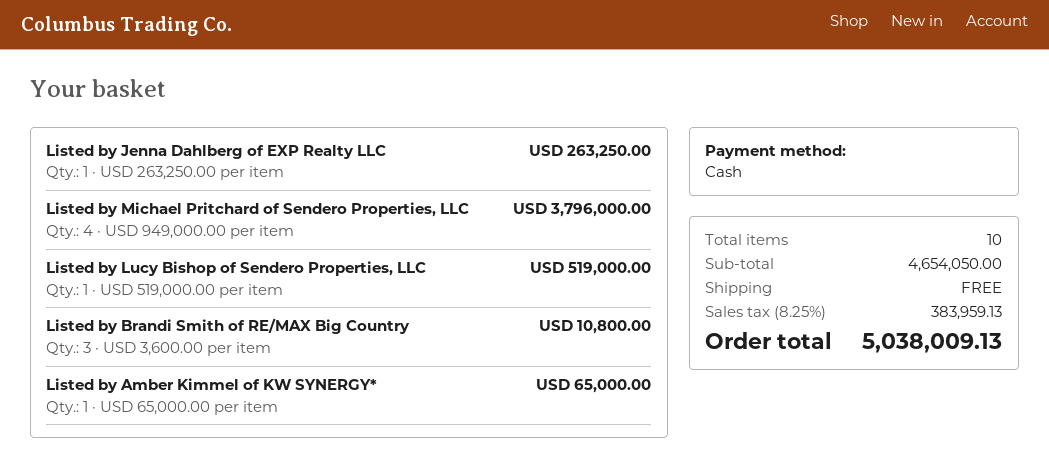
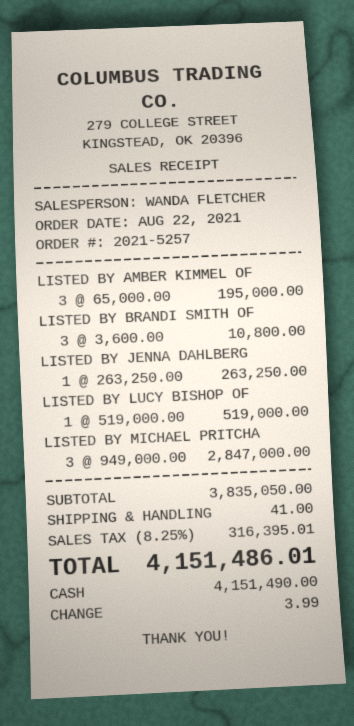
Listed by Michael Pritchard of Sendero Properties, LLC: 4 x 949000.00 = 3796000.00 -> 3 x 949000.00 = 2847000.00
Listed by Amber Kimmel of KW SYNERGY*: 1 x 65000.00 = 65000.00 -> 3 x 65000.00 = 195000.00
subtotal: 4654050.00 -> 3835050.00
shipping: 0.00 -> 41.00
tax: 8.25% = 383959.13 -> 8.25% = 316395.01
total: 5038009.13 -> 4151486.01

